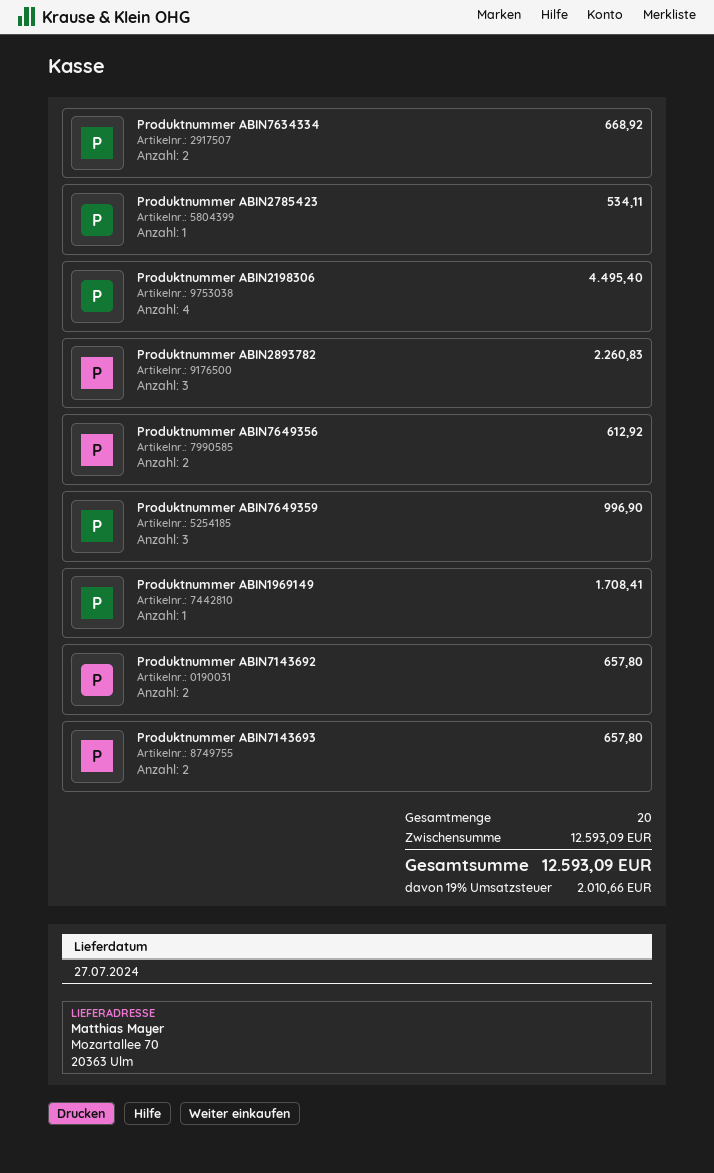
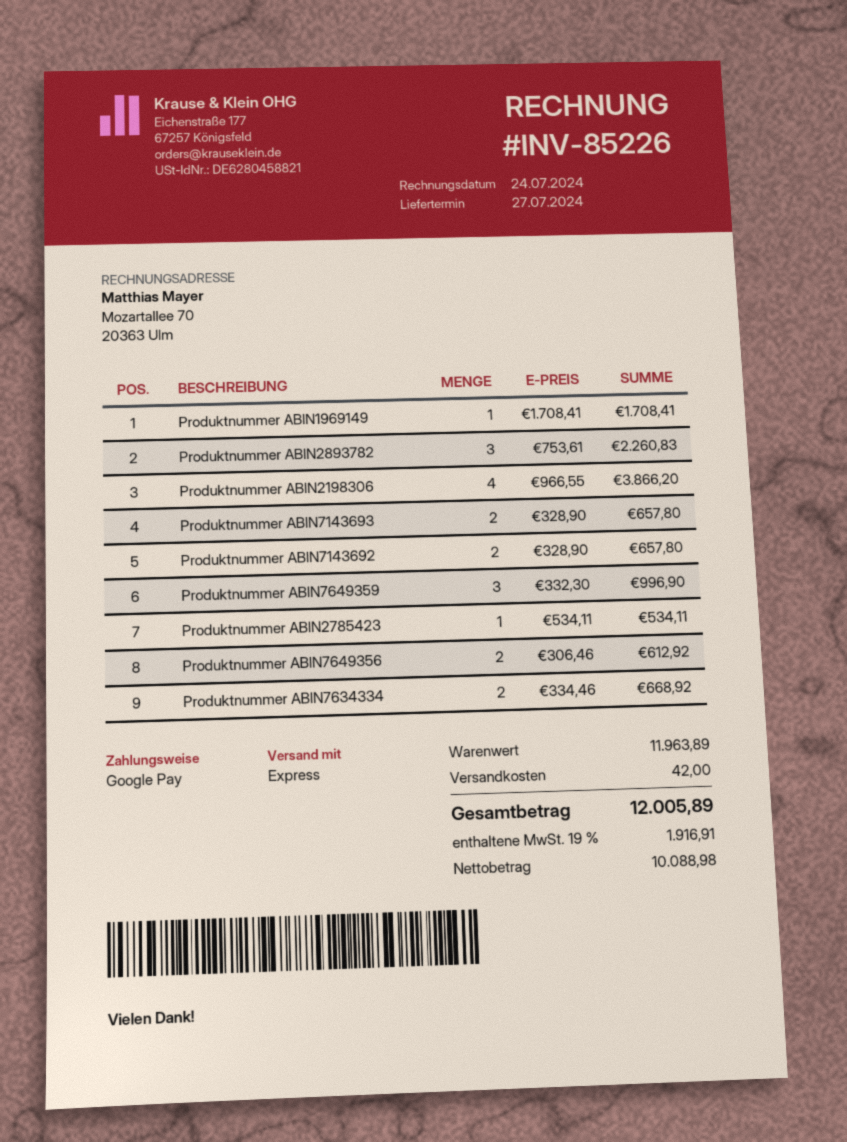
Produktnummer ABIN2198306: 4 for 4495.40 -> 4 for 3866.20
subtotal: 12593.09 -> 11963.89
shipping: none -> 42.00
tax: 19% = 2010.66 -> 19% = 1916.91
total: 12593.09 -> 12005.89

